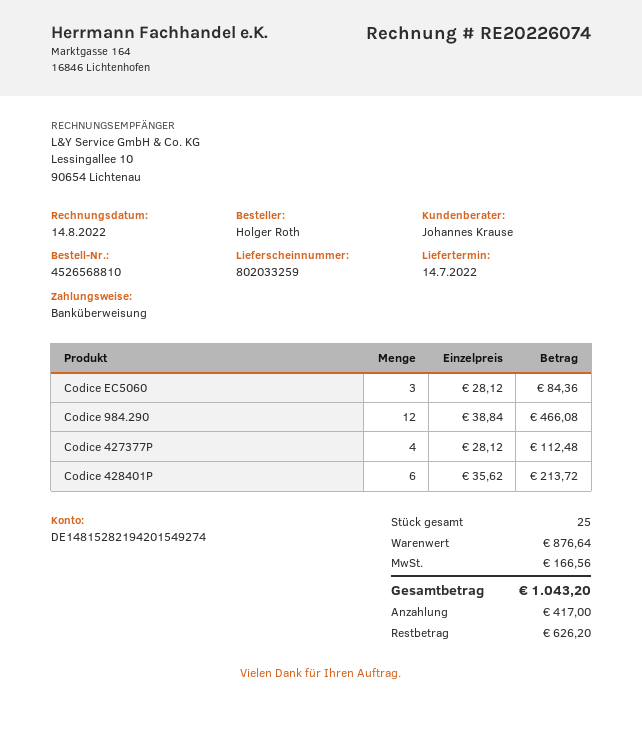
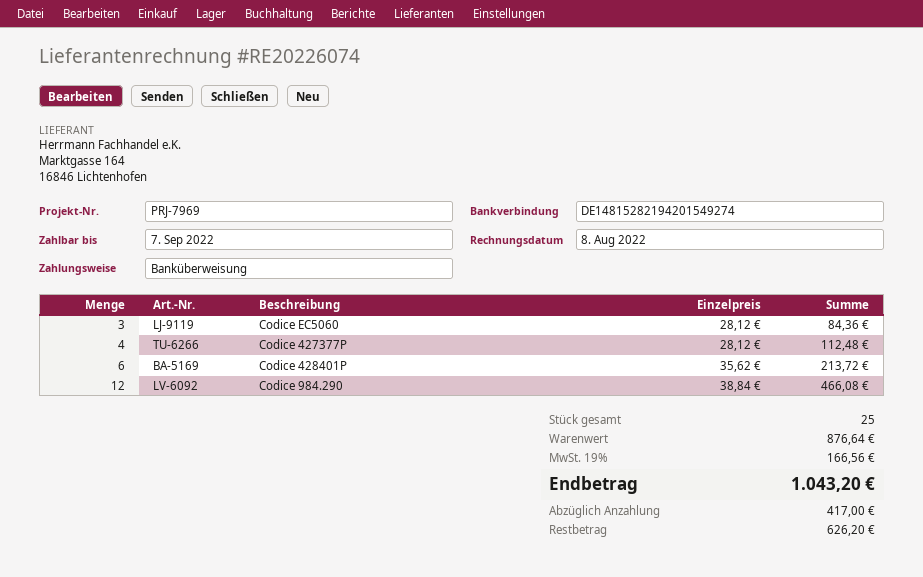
invoice date: 2022-08-14 -> 2022-08-08

